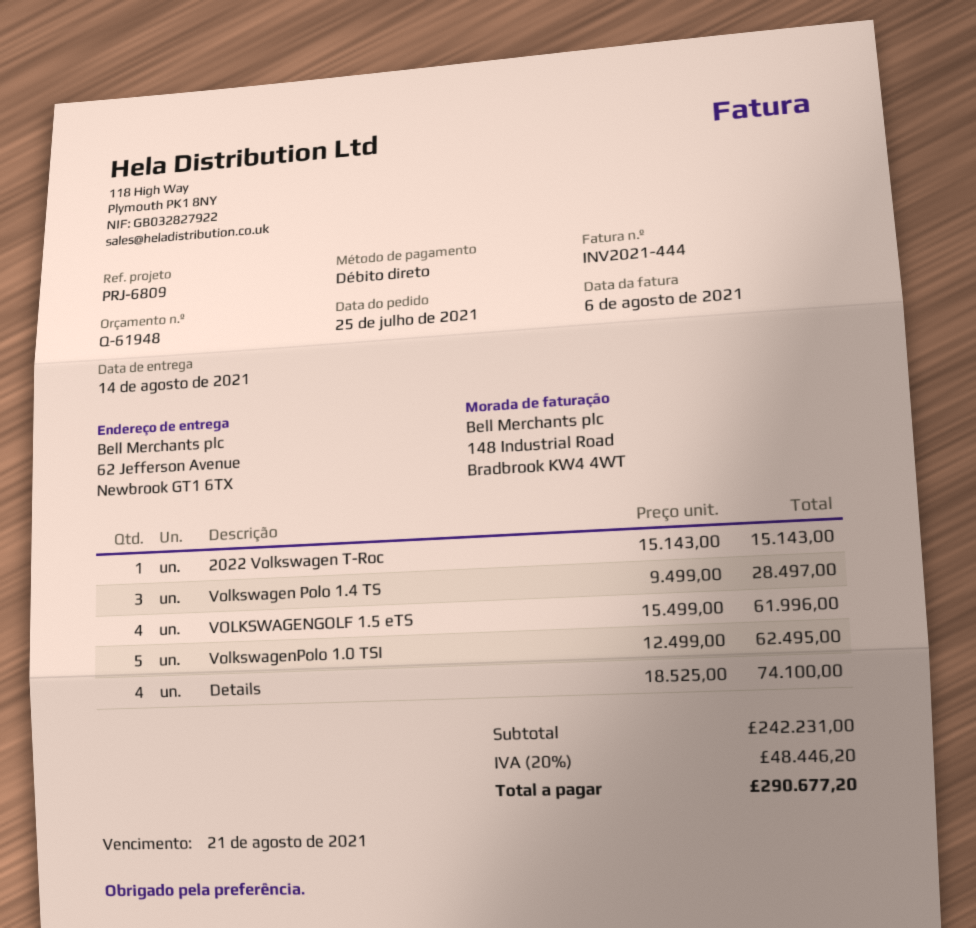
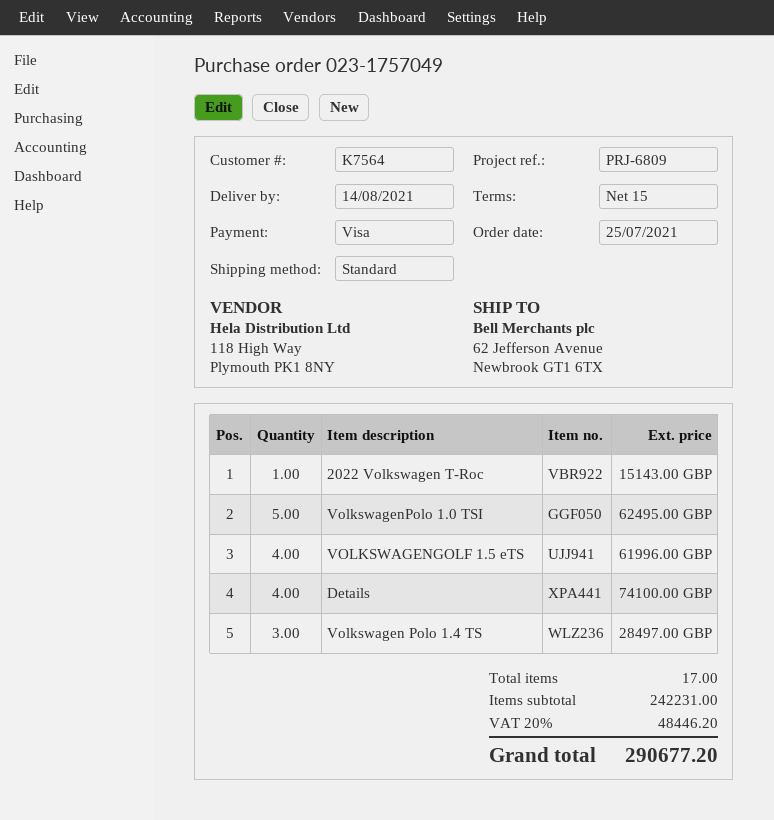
payment method: direct debit -> Visa

